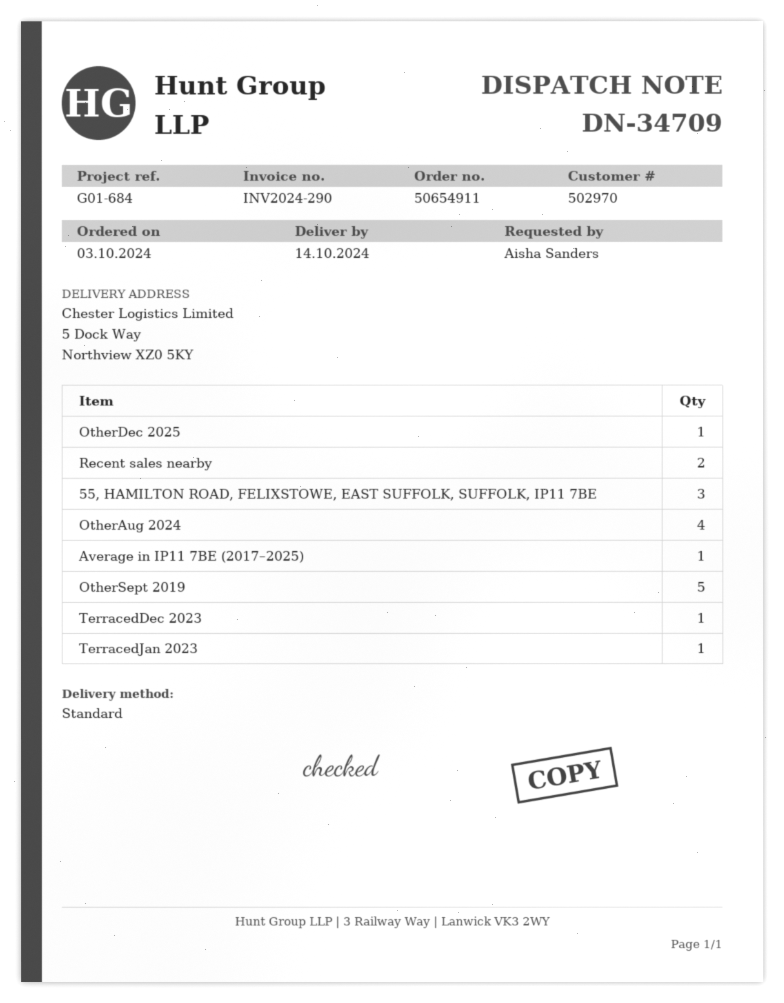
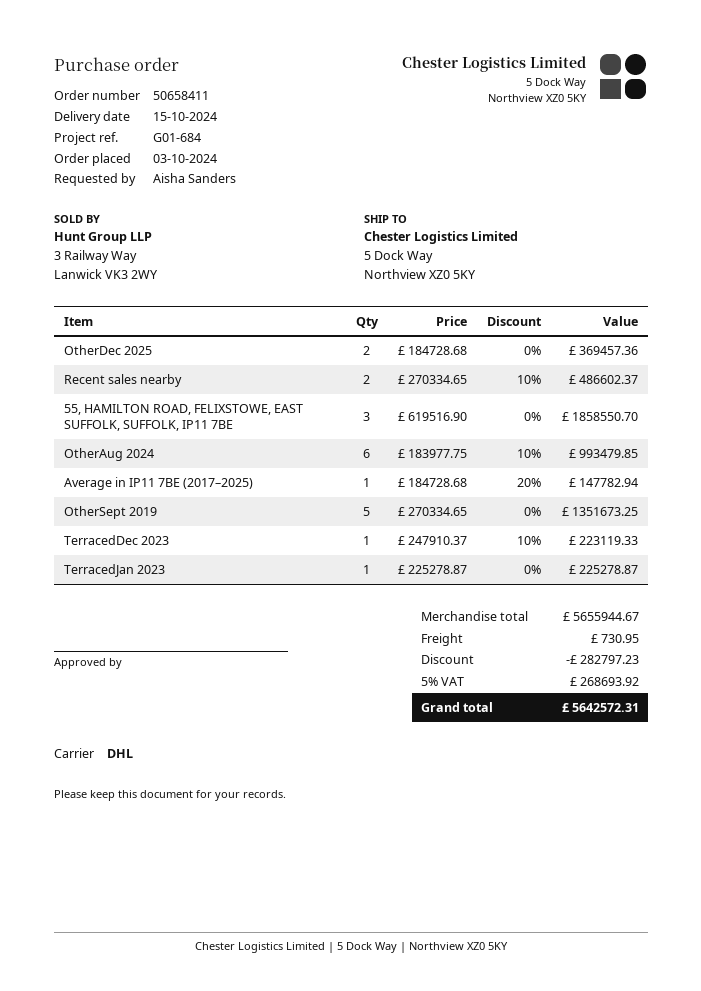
order number: 50654911 -> 50658411
delivery date: 2024-10-14 -> 2024-10-15
shipping method: standard -> DHL
OtherDec 2025: 1 -> 2
OtherAug 2024: 4 -> 6

